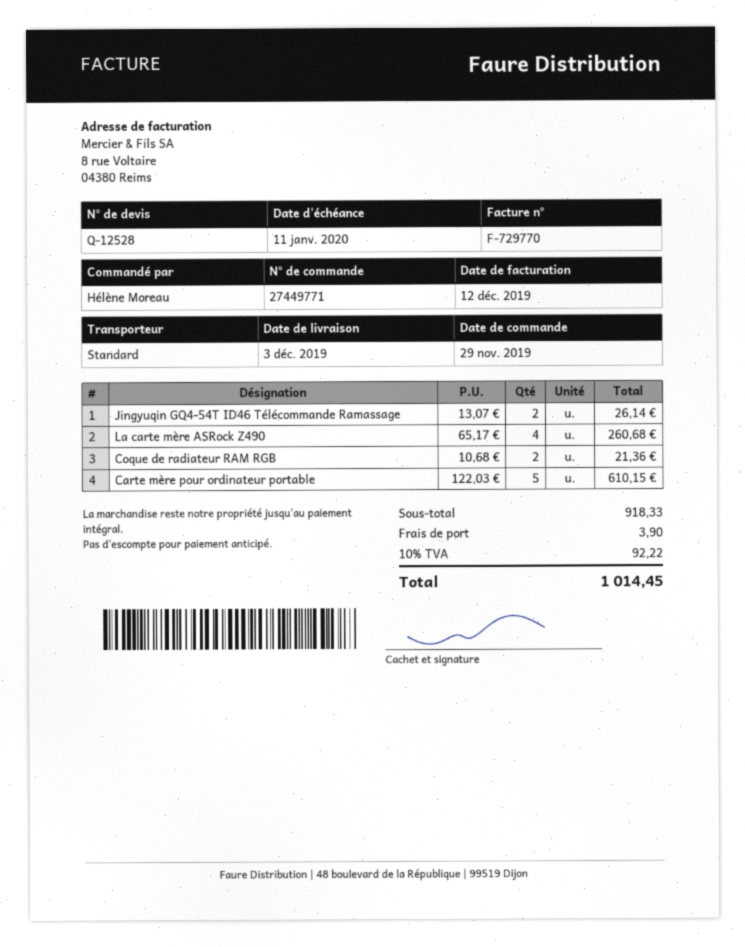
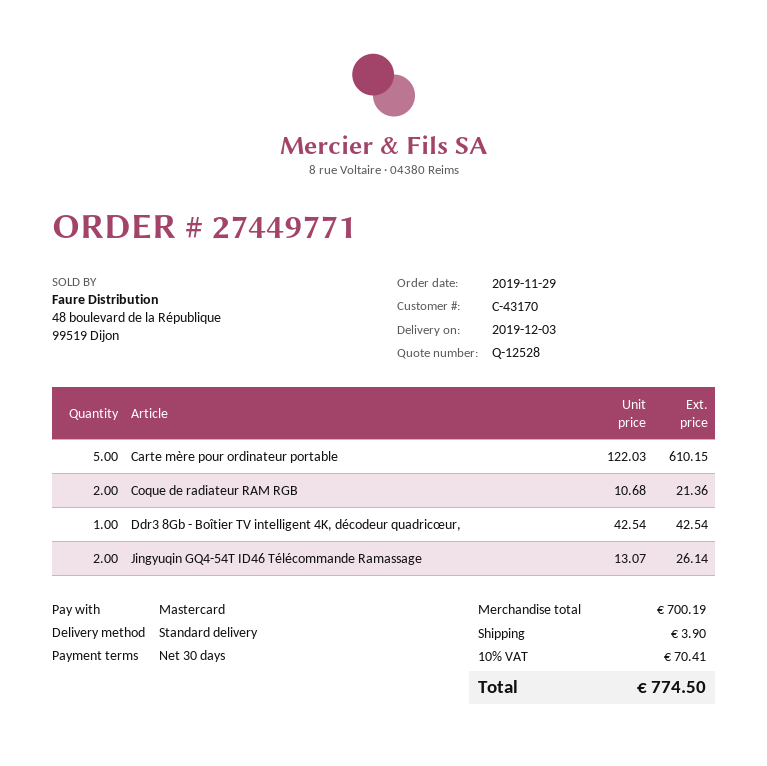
La carte mère ASRock Z490: 4 x 65.17 = 260.68 -> none
Ddr3 8Gb - Boîtier TV intelligent 4K, décodeur quadricœur,: none -> 1 x 42.54 = 42.54
subtotal: 918.33 -> 700.19
tax: 10% = 92.22 -> 10% = 70.41
total: 1014.45 -> 774.50

